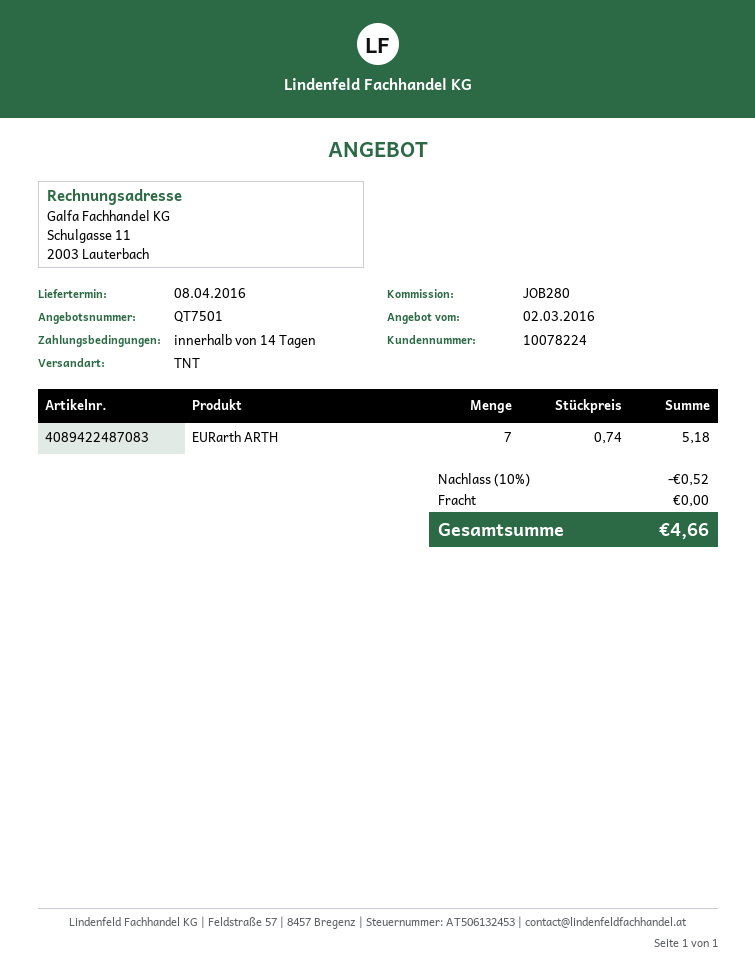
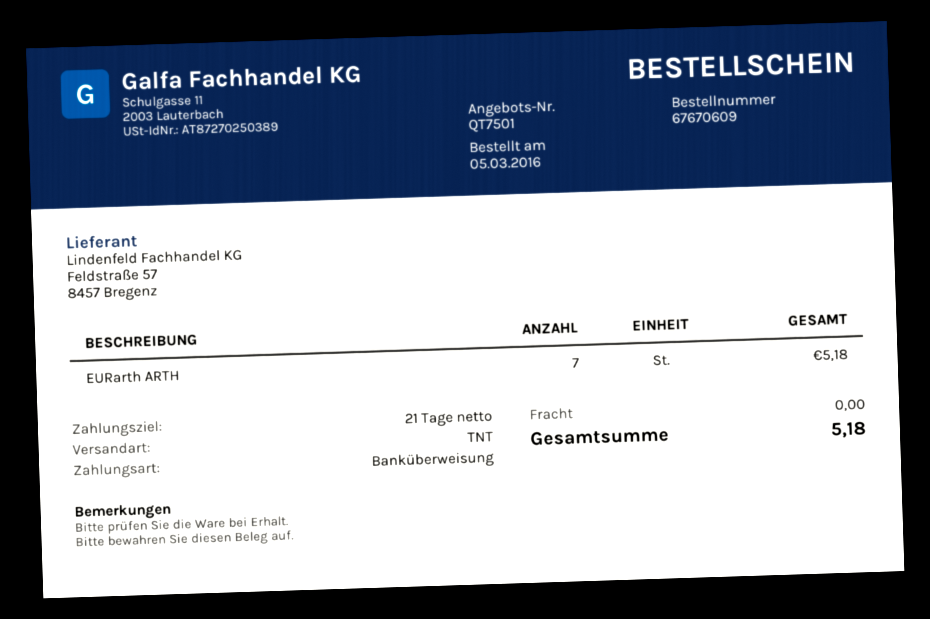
payment terms: 14 days -> 21 days
discount: 10% = 0.52 -> none
total: 4.66 -> 5.18

